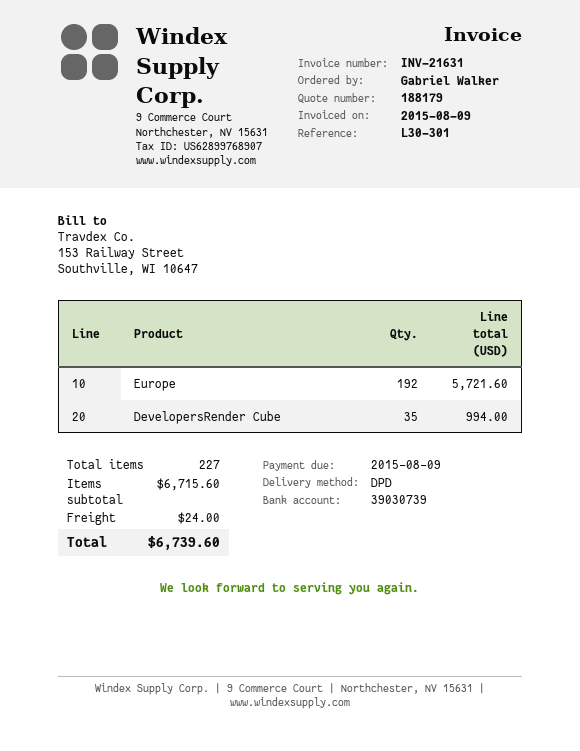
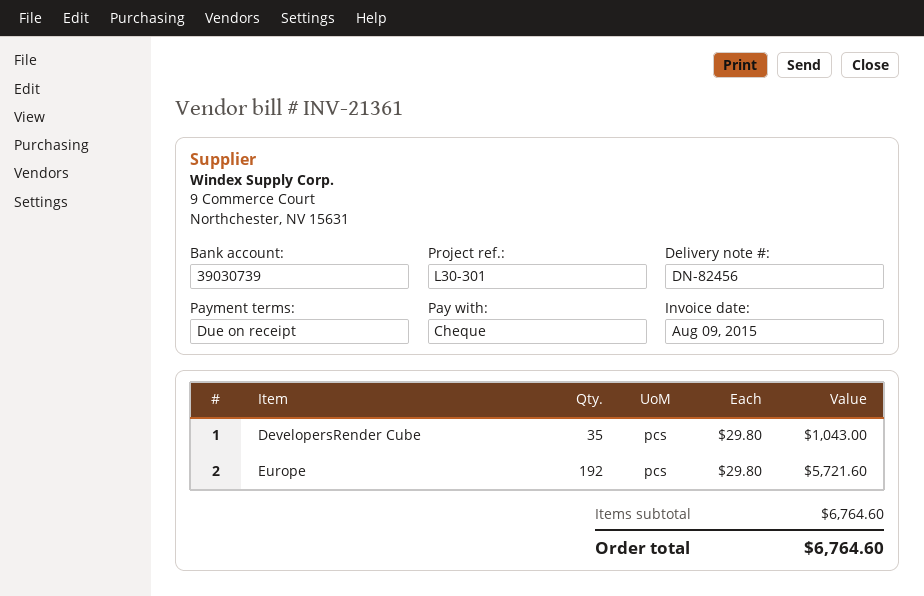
invoice number: INV-21631 -> INV-21361
DevelopersRender Cube: 35 for 994.00 -> 35 for 1043.00
subtotal: 6715.60 -> 6764.60
shipping: 24.00 -> none
total: 6739.60 -> 6764.60

